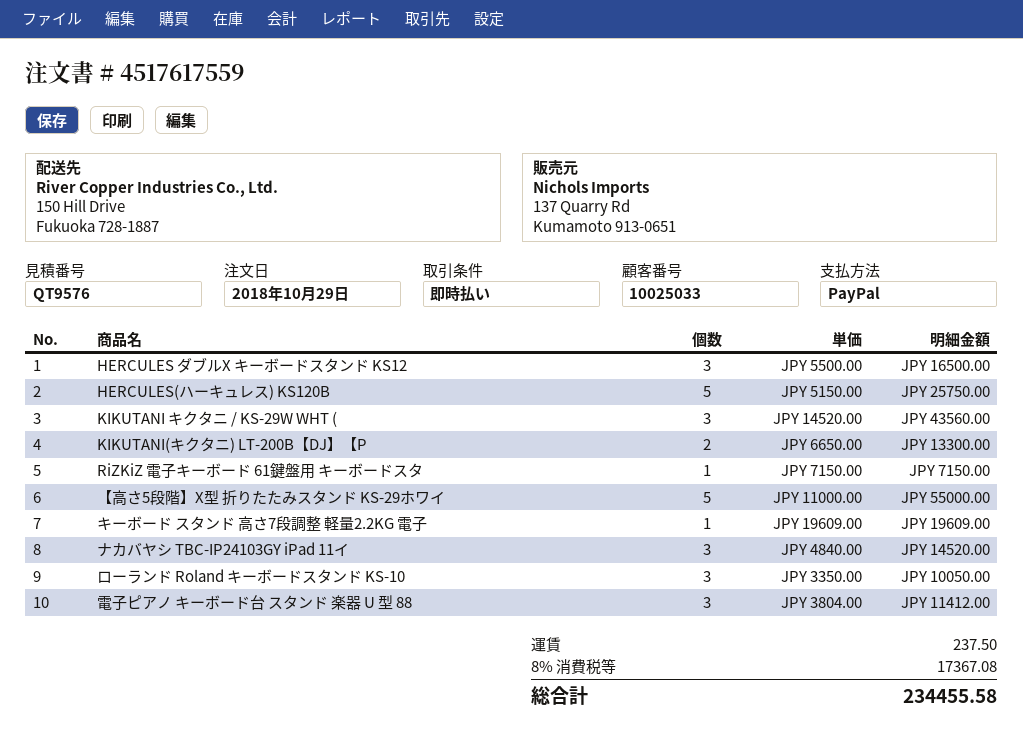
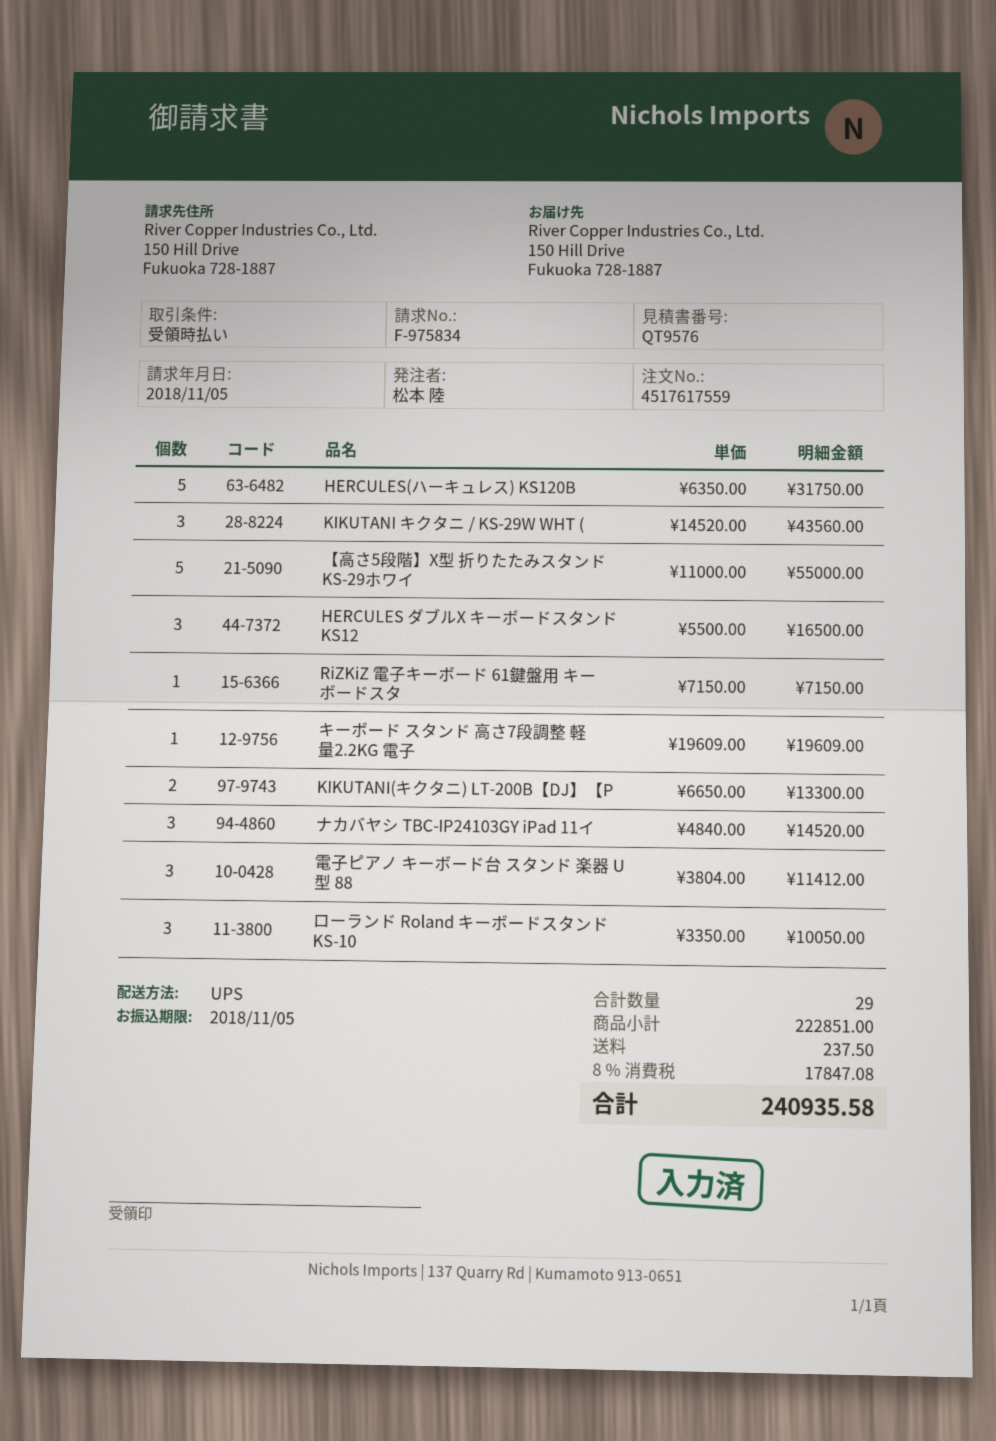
HERCULES(ハーキュレス) KS120B: 5 x 5150.00 = 25750.00 -> 5 x 6350.00 = 31750.00
tax: 8% = 17367.08 -> 8% = 17847.08
total: 234455.58 -> 240935.58

